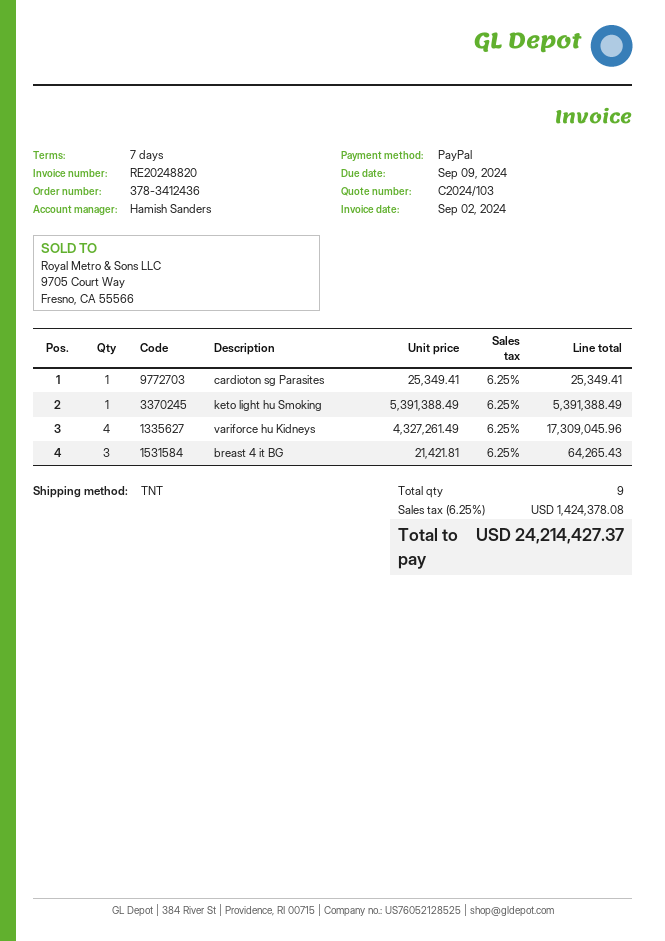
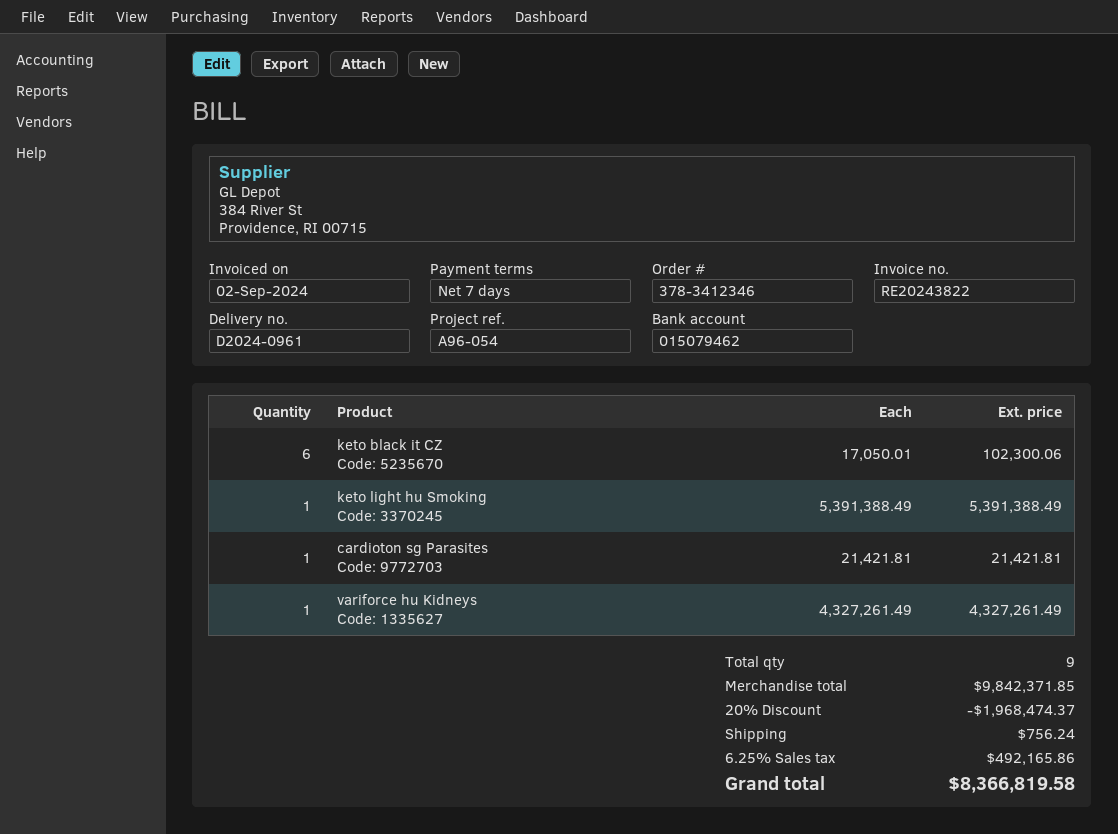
order number: 378-3412436 -> 378-3412346
invoice number: RE20248820 -> RE20243822
cardioton sg Parasites: 1 x 25349.41 = 25349.41 -> 1 x 21421.81 = 21421.81
variforce hu Kidneys: 4 x 4327261.49 = 17309045.96 -> 1 x 4327261.49 = 4327261.49
breast 4 it BG: 3 x 21421.81 = 64265.43 -> none
keto black it CZ: none -> 6 x 17050.01 = 102300.06
discount: none -> 20% = 1968474.37
shipping: none -> 756.24
tax: 6.25% = 1424378.08 -> 6.25% = 492165.86
total: 24214427.37 -> 8366819.58

